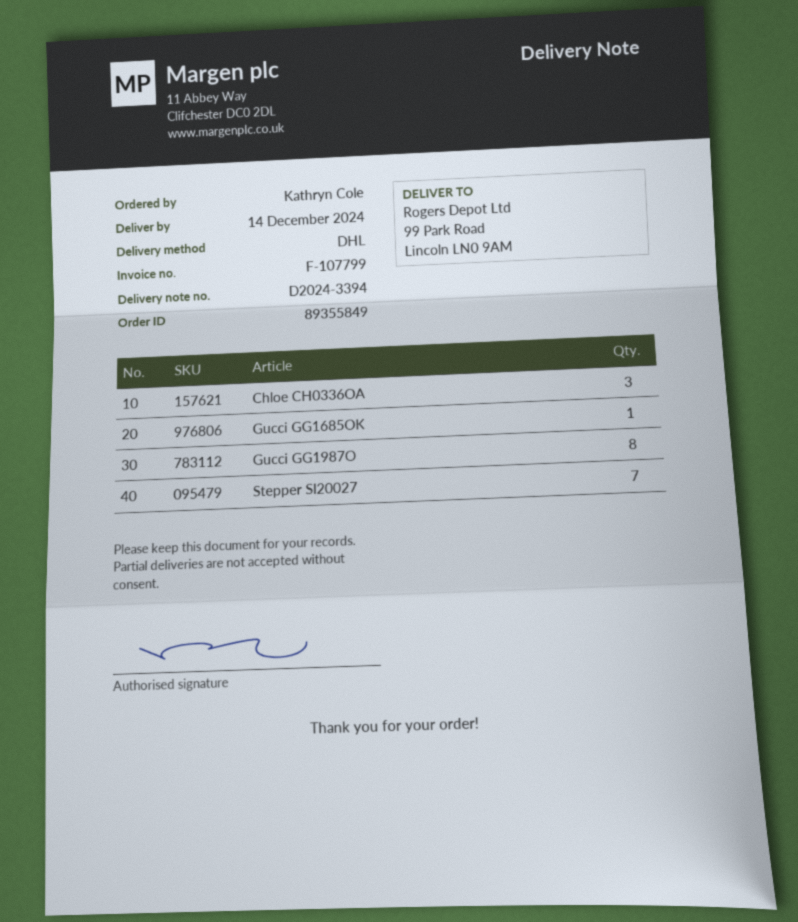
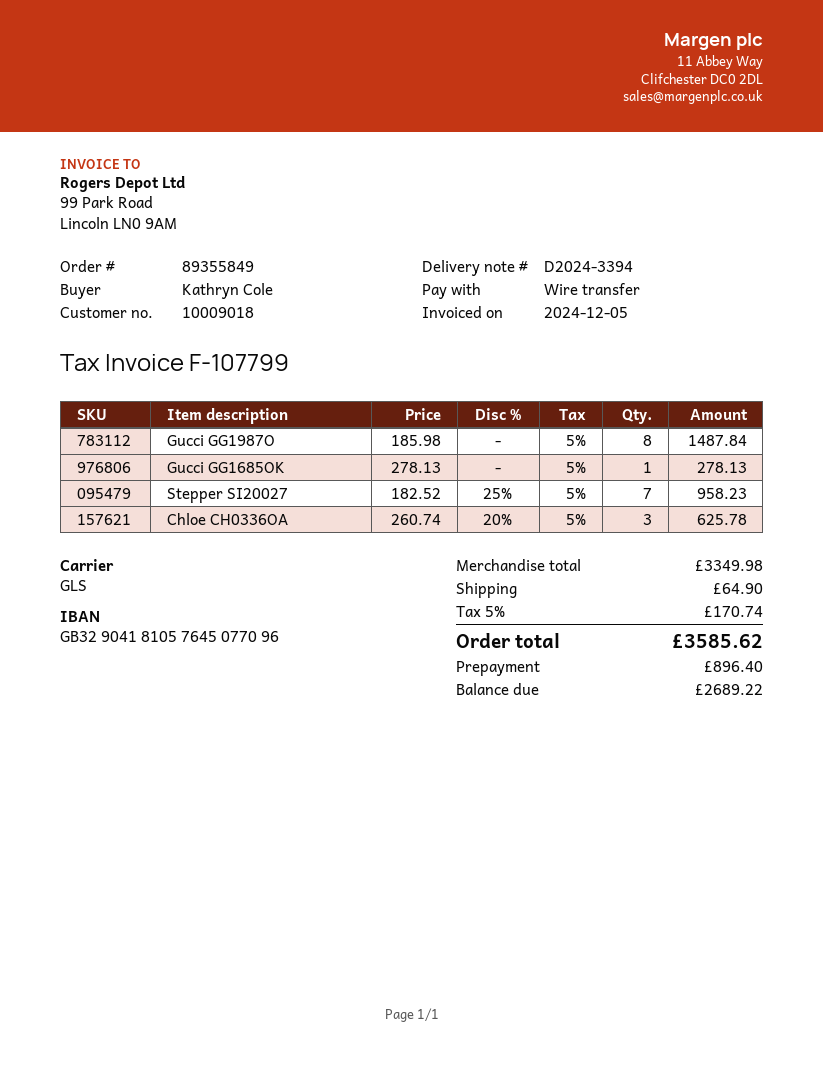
shipping method: DHL -> GLS

